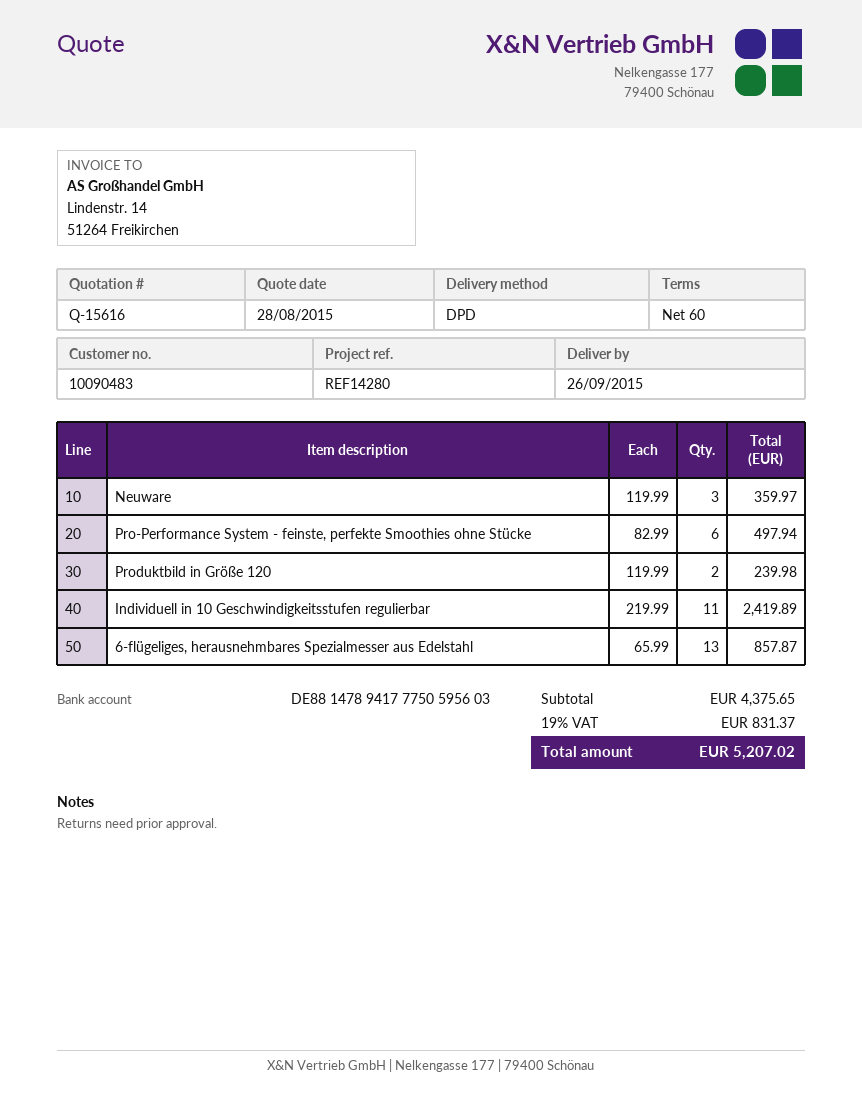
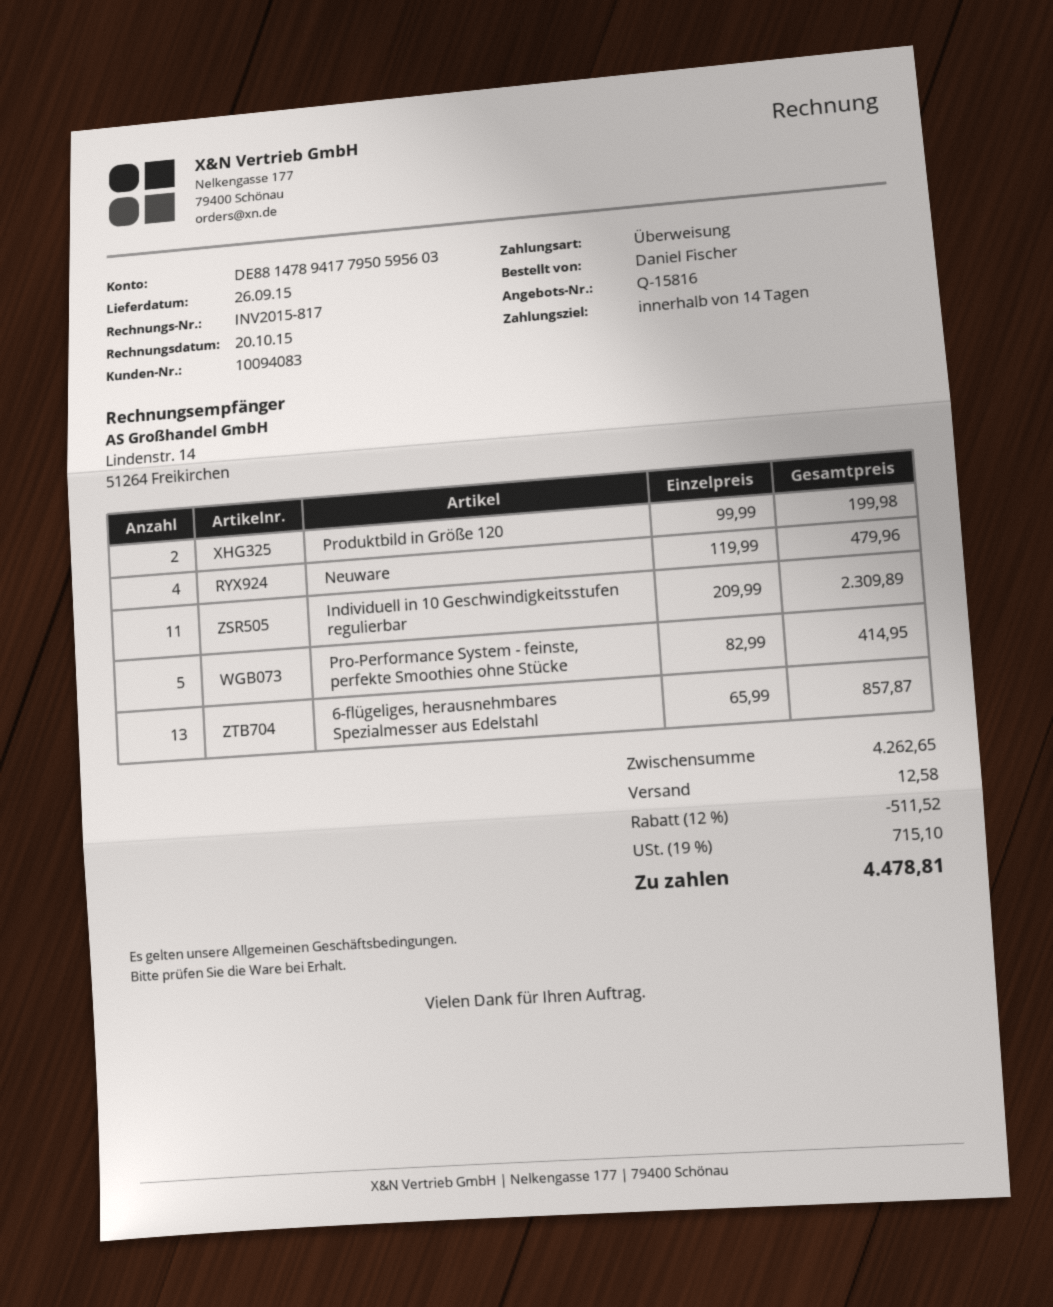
quote number: Q-15616 -> Q-15816
payment terms: 60 days -> 14 days
customer number: 10090483 -> 10094083
bank account: DE88147894177750595603 -> DE88147894177950595603
Neuware: 3 x 119.99 = 359.97 -> 4 x 119.99 = 479.96
Pro-Performance System - feinste, perfekte Smoothies ohne Stücke: 6 x 82.99 = 497.94 -> 5 x 82.99 = 414.95
Produktbild in Größe 120: 2 x 119.99 = 239.98 -> 2 x 99.99 = 199.98
Individuell in 10 Geschwindigkeitsstufen regulierbar: 11 x 219.99 = 2419.89 -> 11 x 209.99 = 2309.89
subtotal: 4375.65 -> 4262.65
discount: none -> 12% = 511.52
shipping: none -> 12.58
tax: 19% = 831.37 -> 19% = 715.10
total: 5207.02 -> 4478.81

